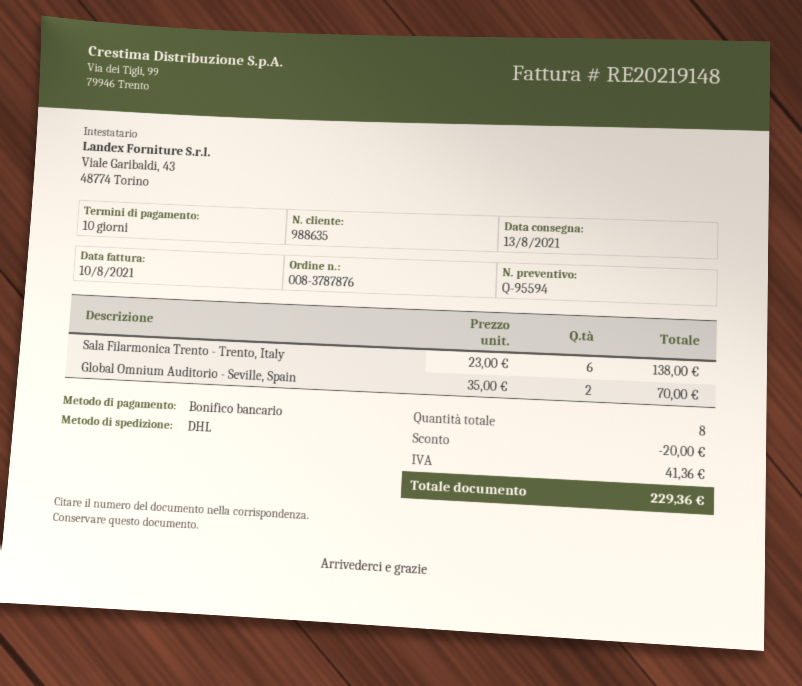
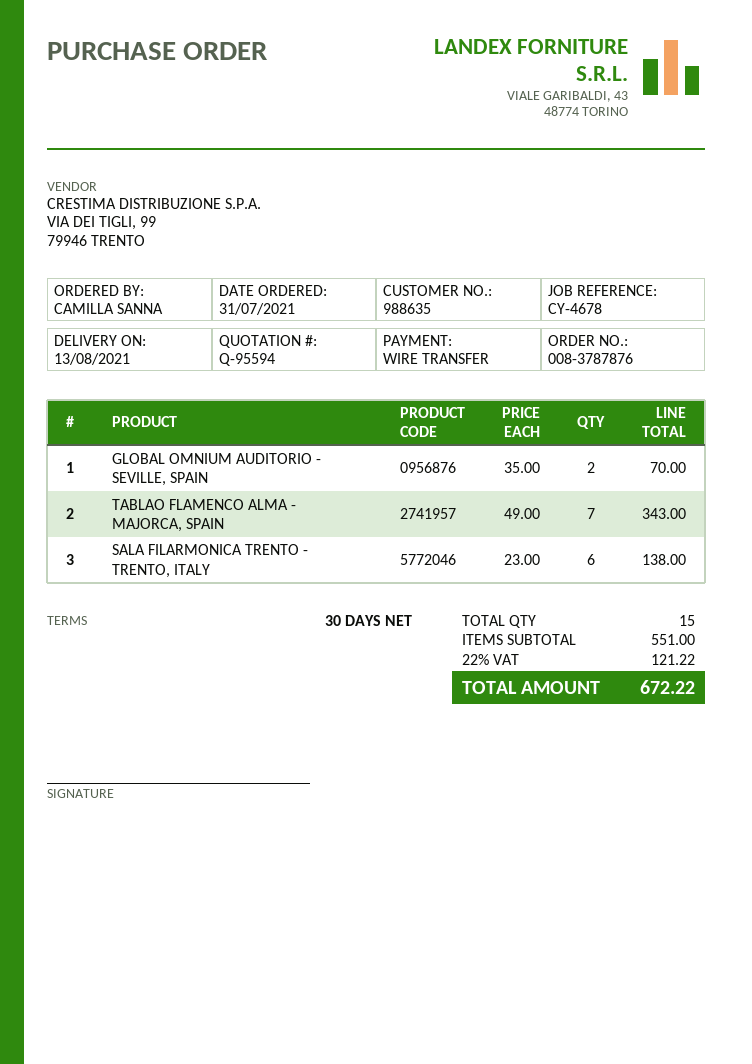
payment terms: 10 days -> 30 days
TABLAO FLAMENCO ALMA - MAJORCA, SPAIN: none -> 7 x 49.00 = 343.00
total quantity: 8 -> 15
discount: 20.00 -> none
tax: 41.36 -> 121.22
total: 229.36 -> 672.22

